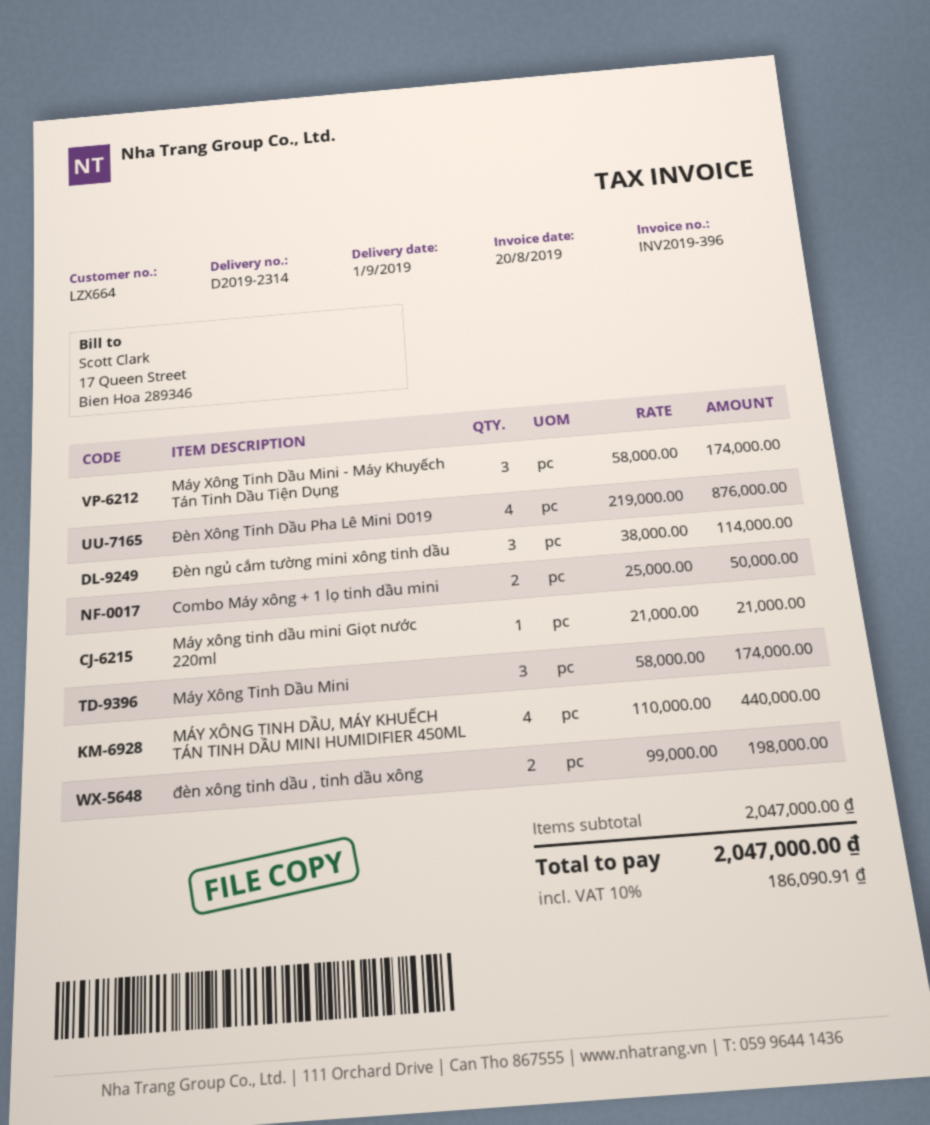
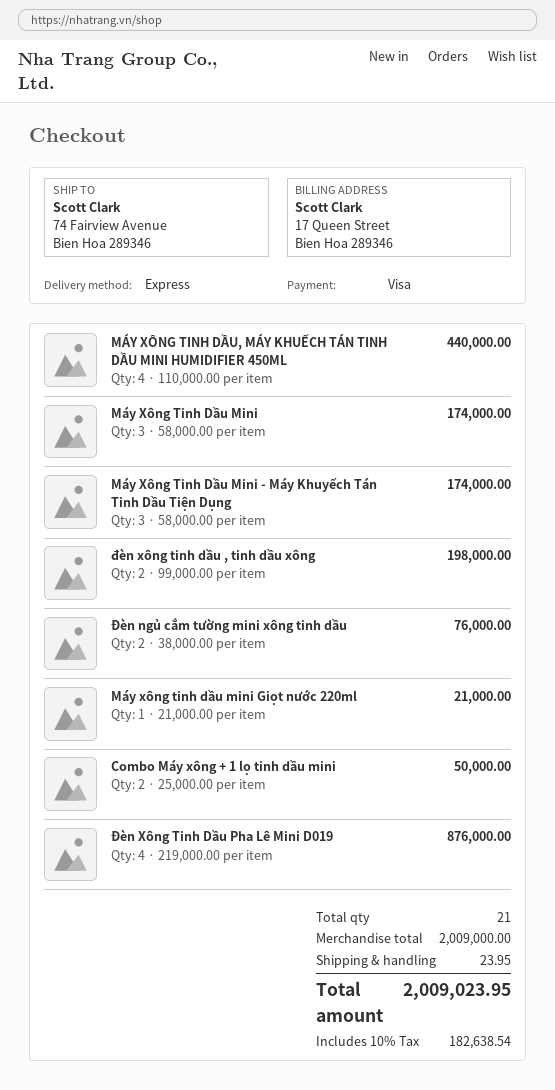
Đèn ngủ cắm tường mini xông tinh dầu: 3 x 38000.00 = 114000.00 -> 2 x 38000.00 = 76000.00
subtotal: 2047000.00 -> 2009000.00
shipping: none -> 23.95
tax: 10% = 186090.91 -> 10% = 182638.54
total: 2047000.00 -> 2009023.95

